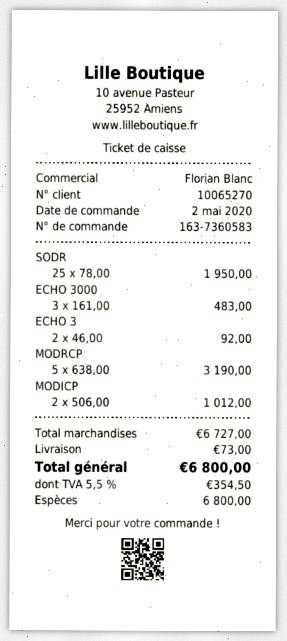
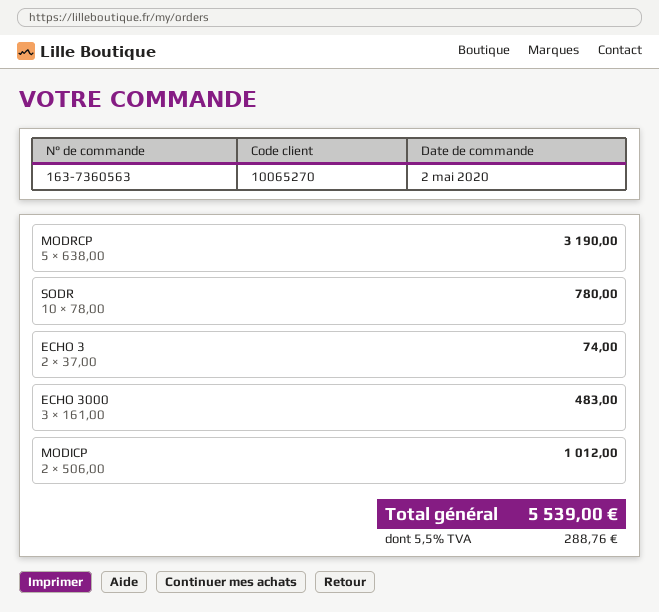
order number: 163-7360583 -> 163-7360563
SODR: 25 x 78.00 = 1950.00 -> 10 x 78.00 = 780.00
ECHO 3: 2 x 46.00 = 92.00 -> 2 x 37.00 = 74.00
shipping: 73.00 -> none
tax: 5.5% = 354.50 -> 5.5% = 288.76
total: 6800.00 -> 5539.00

